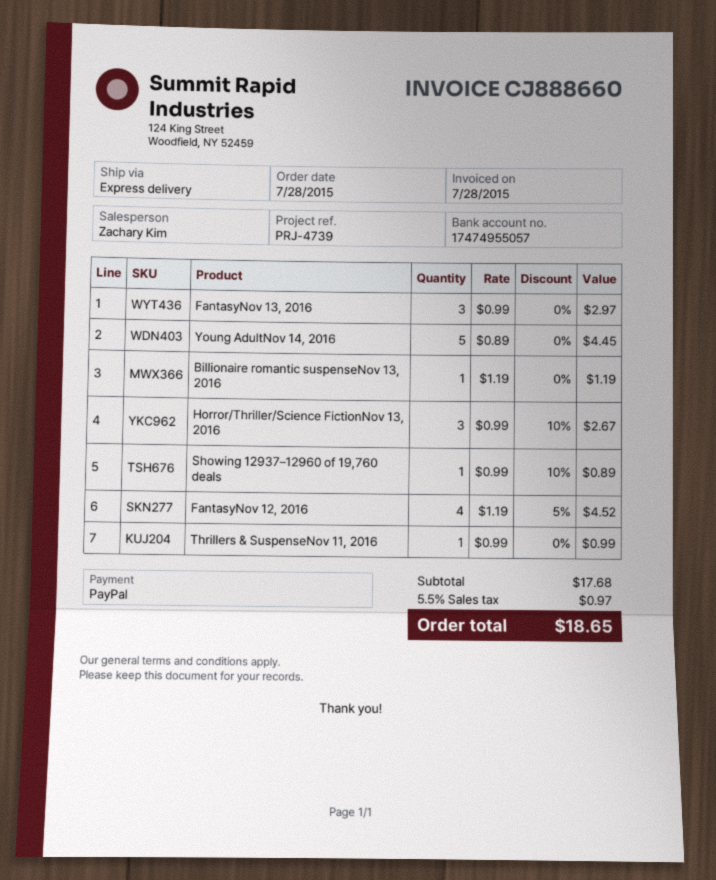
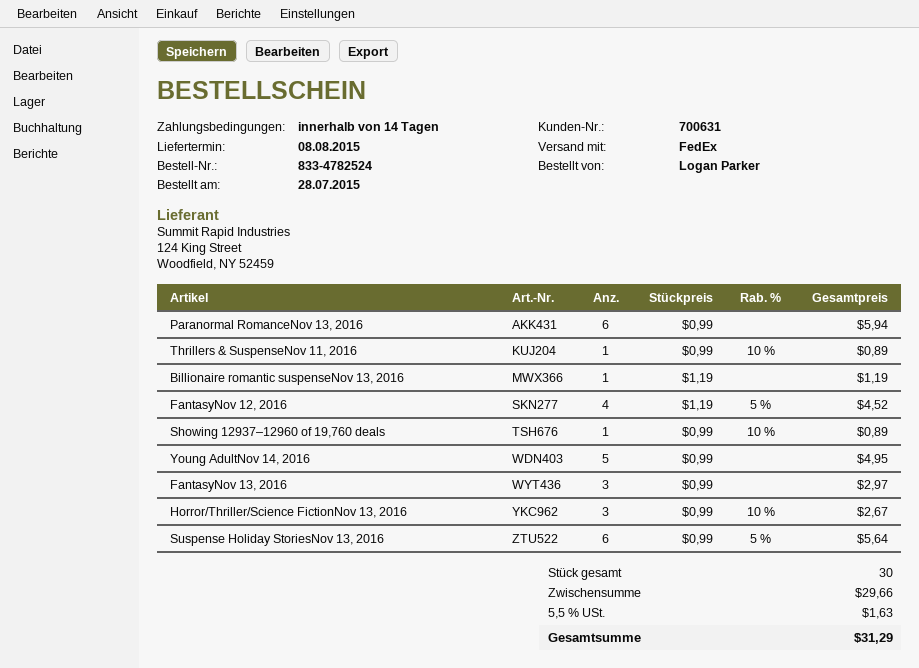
shipping method: express -> FedEx
Young AdultNov 14, 2016: 5 x 0.89 = 4.45 -> 5 x 0.99 = 4.95
Thrillers & SuspenseNov 11, 2016: 1 x 0.99 = 0.99 -> 1 x 0.99 - 10% = 0.89
Paranormal RomanceNov 13, 2016: none -> 6 x 0.99 = 5.94
Suspense Holiday StoriesNov 13, 2016: none -> 6 x 0.99 - 5% = 5.64
subtotal: 17.68 -> 29.66
tax: 5.5% = 0.97 -> 5.5% = 1.63
total: 18.65 -> 31.29

